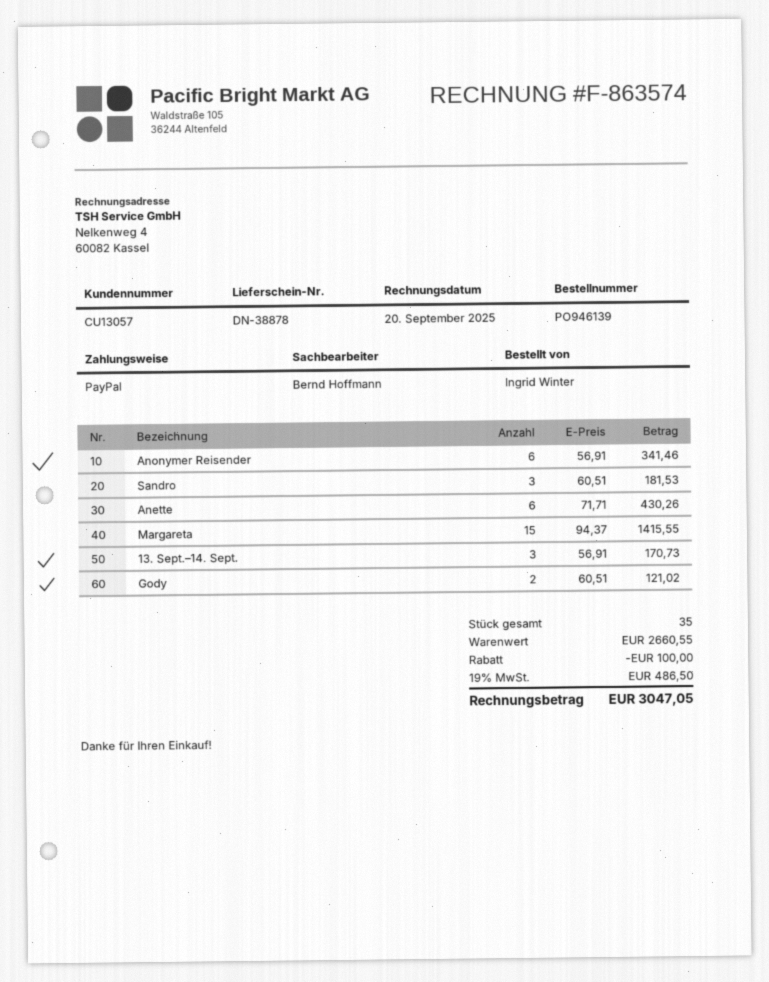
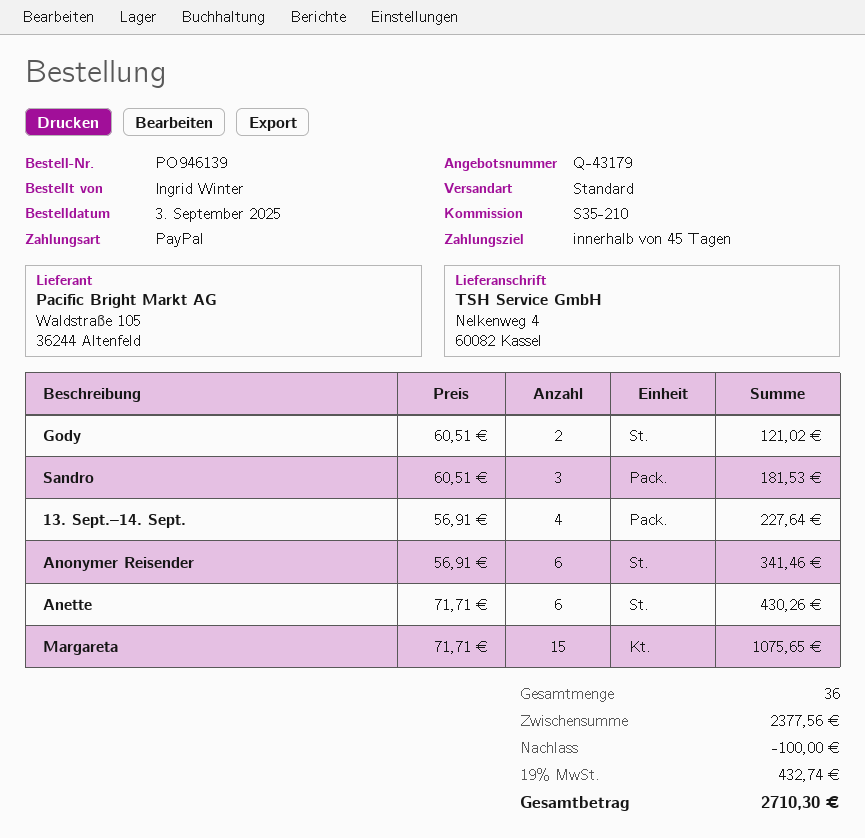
Margareta: 15 x 94.37 = 1415.55 -> 15 x 71.71 = 1075.65
13. Sept.–14. Sept.: 3 x 56.91 = 170.73 -> 4 x 56.91 = 227.64
total quantity: 35 -> 36
subtotal: 2660.55 -> 2377.56
tax: 19% = 486.50 -> 19% = 432.74
total: 3047.05 -> 2710.30

